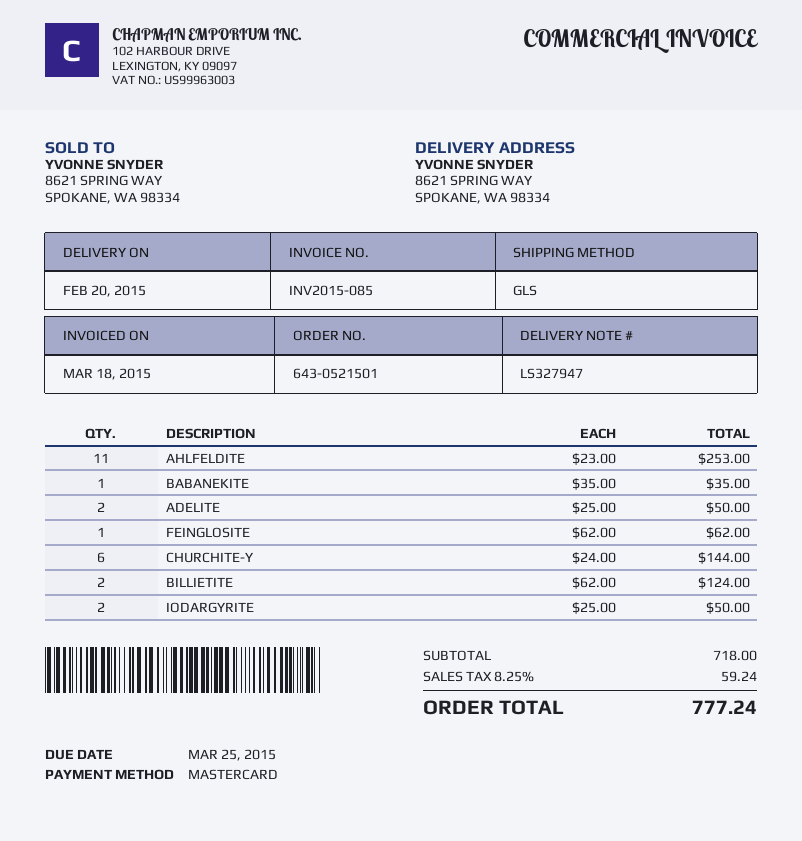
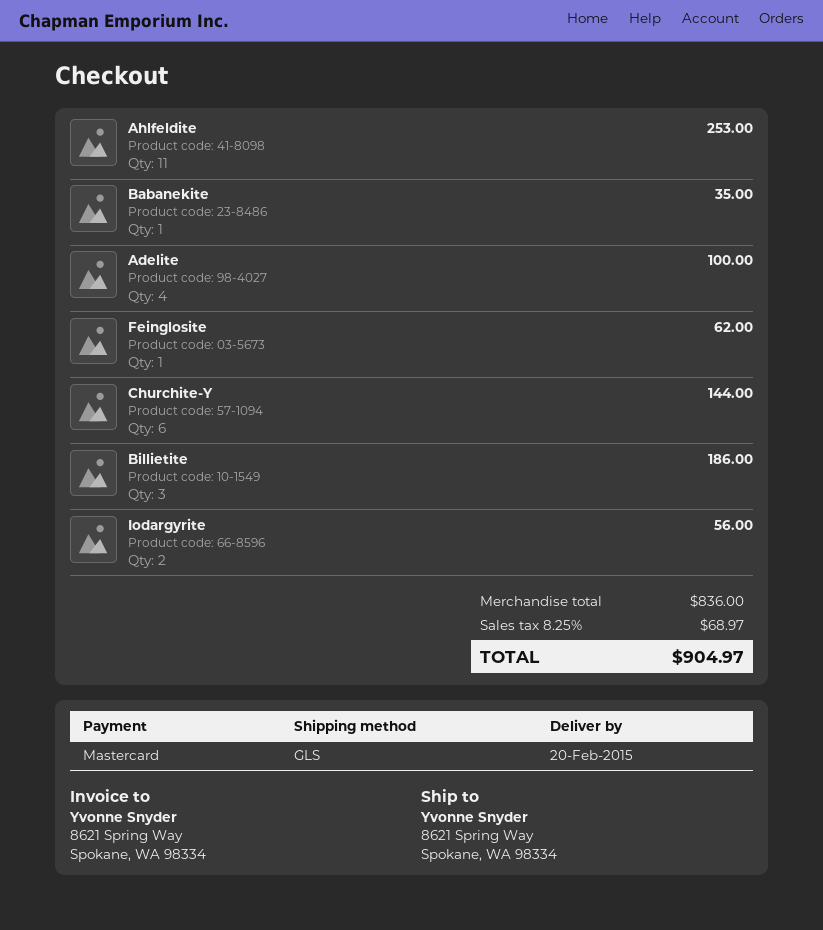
ADELITE: 2 for 50.00 -> 4 for 100.00
BILLIETITE: 2 for 124.00 -> 3 for 186.00
IODARGYRITE: 2 for 50.00 -> 2 for 56.00
subtotal: 718.00 -> 836.00
tax: 8.25% = 59.24 -> 8.25% = 68.97
total: 777.24 -> 904.97

